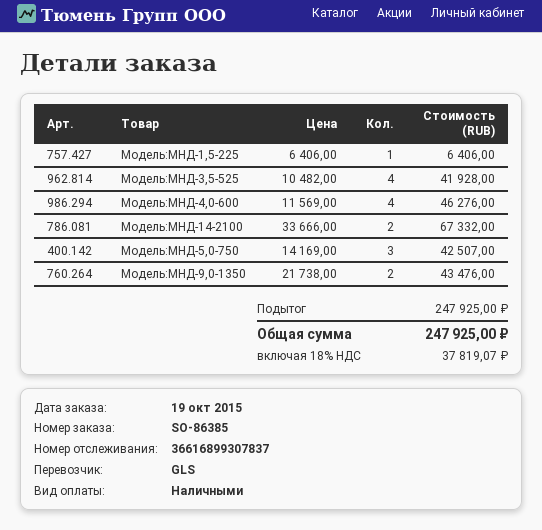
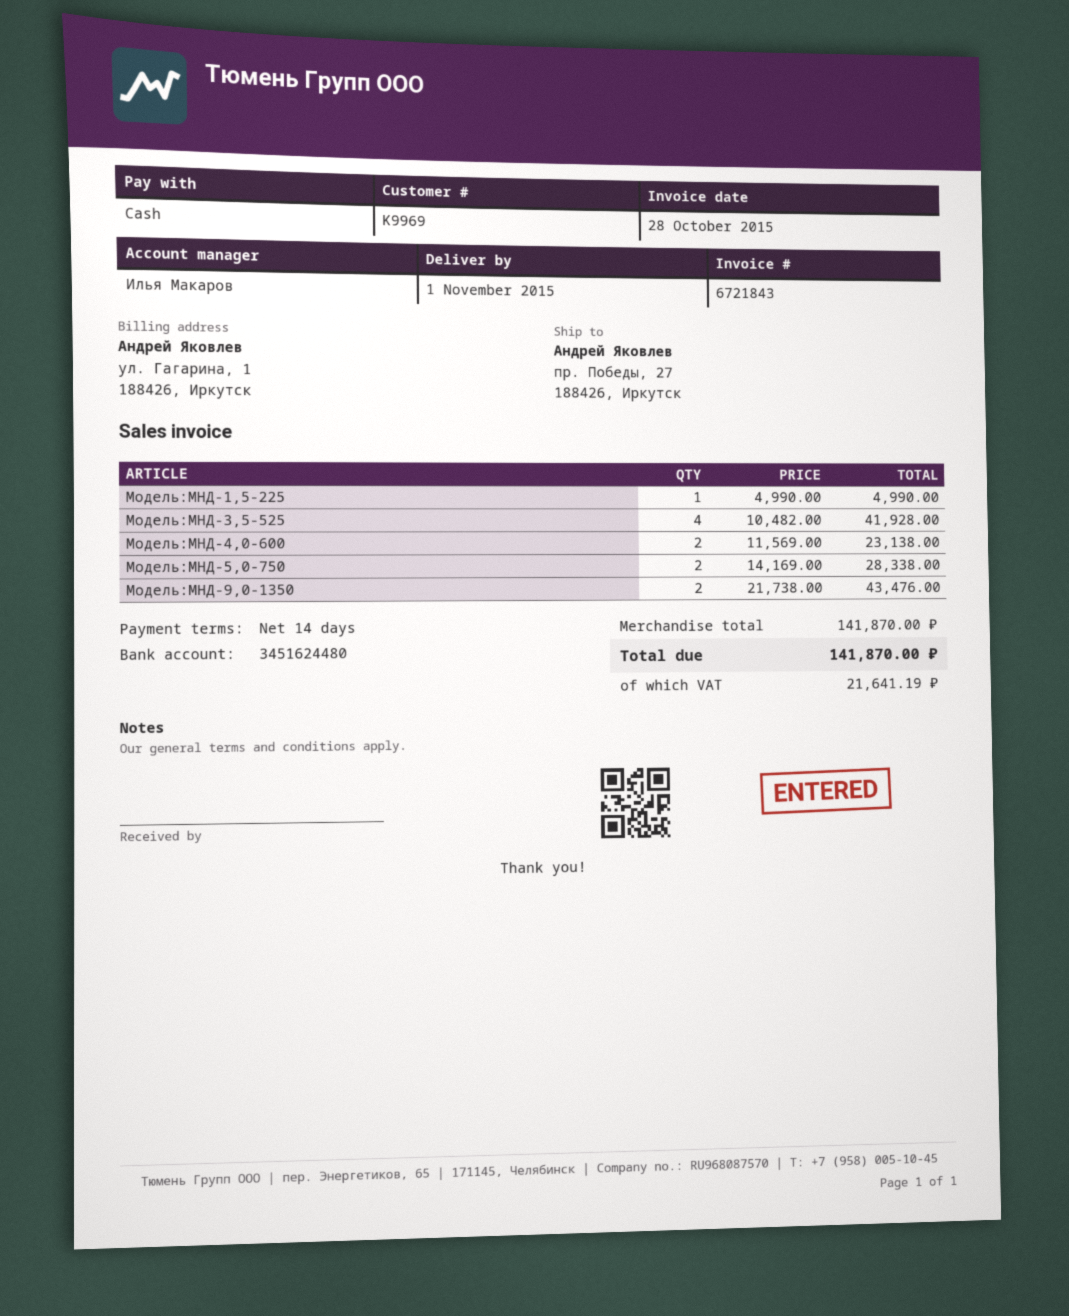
Модель:МНД-1,5-225: 1 x 6406.00 = 6406.00 -> 1 x 4990.00 = 4990.00
Модель:МНД-4,0-600: 4 x 11569.00 = 46276.00 -> 2 x 11569.00 = 23138.00
Модель:МНД-14-2100: 2 x 33666.00 = 67332.00 -> none
Модель:МНД-5,0-750: 3 x 14169.00 = 42507.00 -> 2 x 14169.00 = 28338.00
subtotal: 247925.00 -> 141870.00
tax: 37819.07 -> 21641.19
total: 247925.00 -> 141870.00

